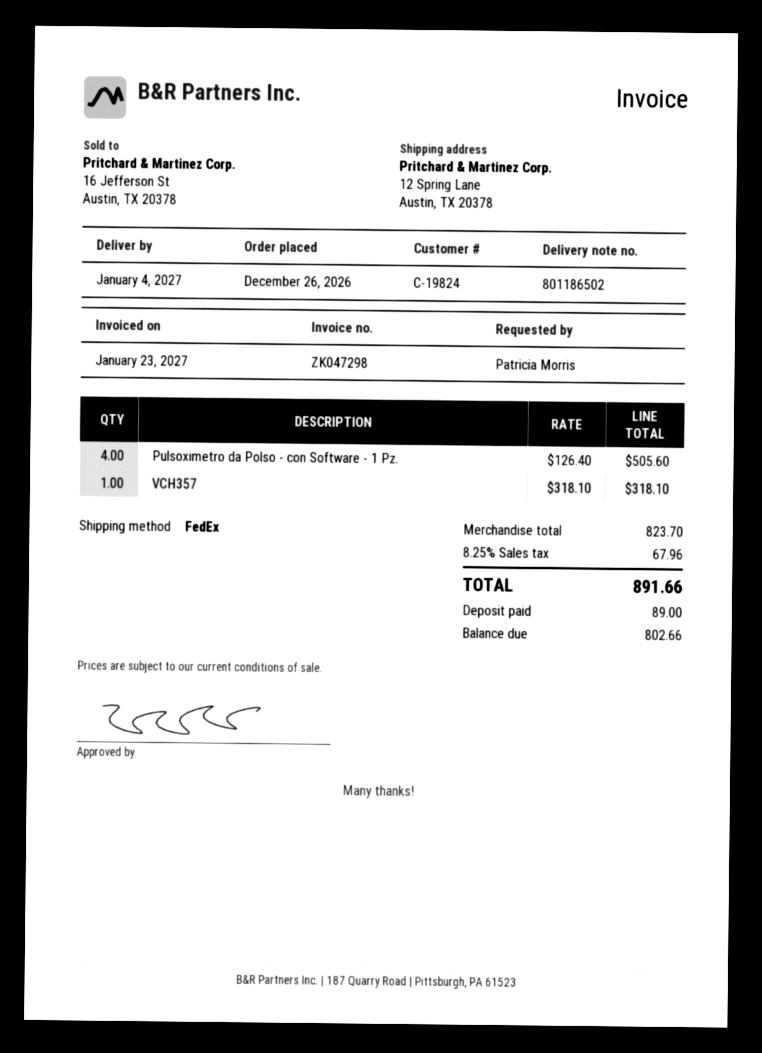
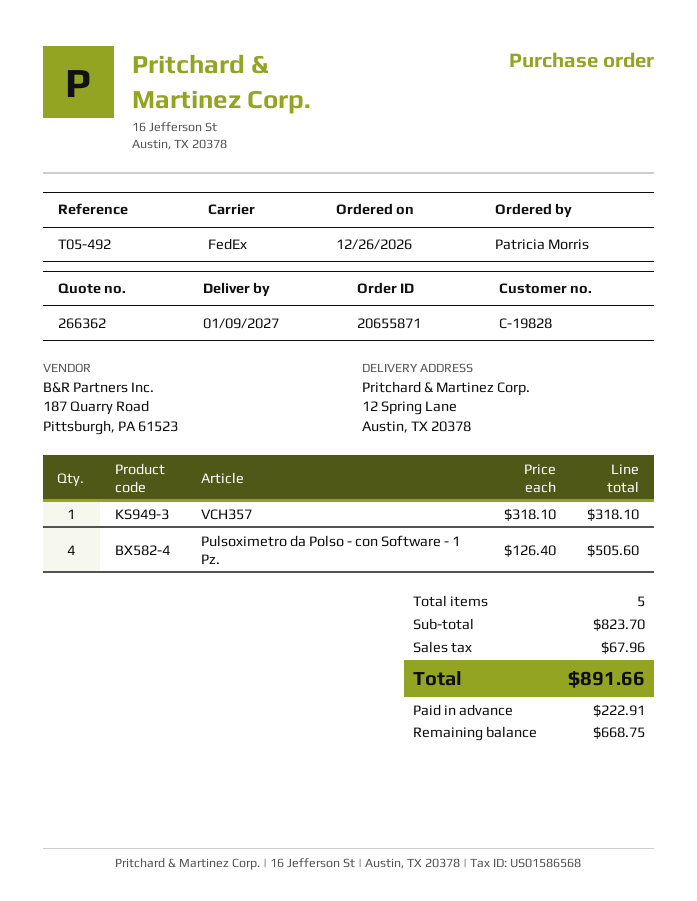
delivery date: 2027-01-04 -> 2027-01-09
customer number: C-19824 -> C-19828
deposit: 89.00 -> 222.91
balance: 802.66 -> 668.75

